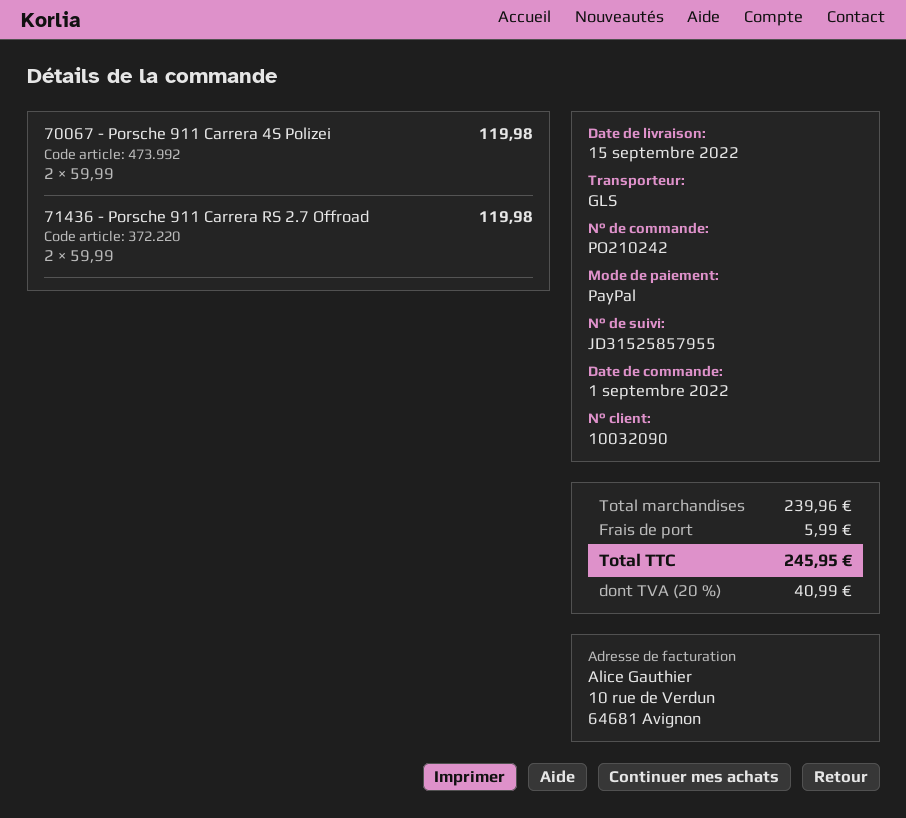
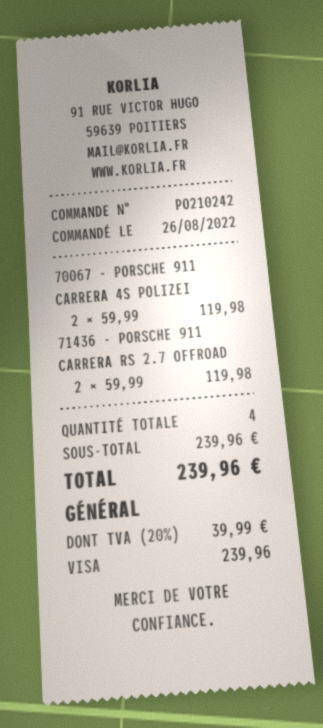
order date: 2022-09-01 -> 2022-08-26
payment method: PayPal -> Visa
shipping: 5.99 -> none
tax: 20% = 40.99 -> 20% = 39.99
total: 245.95 -> 239.96

